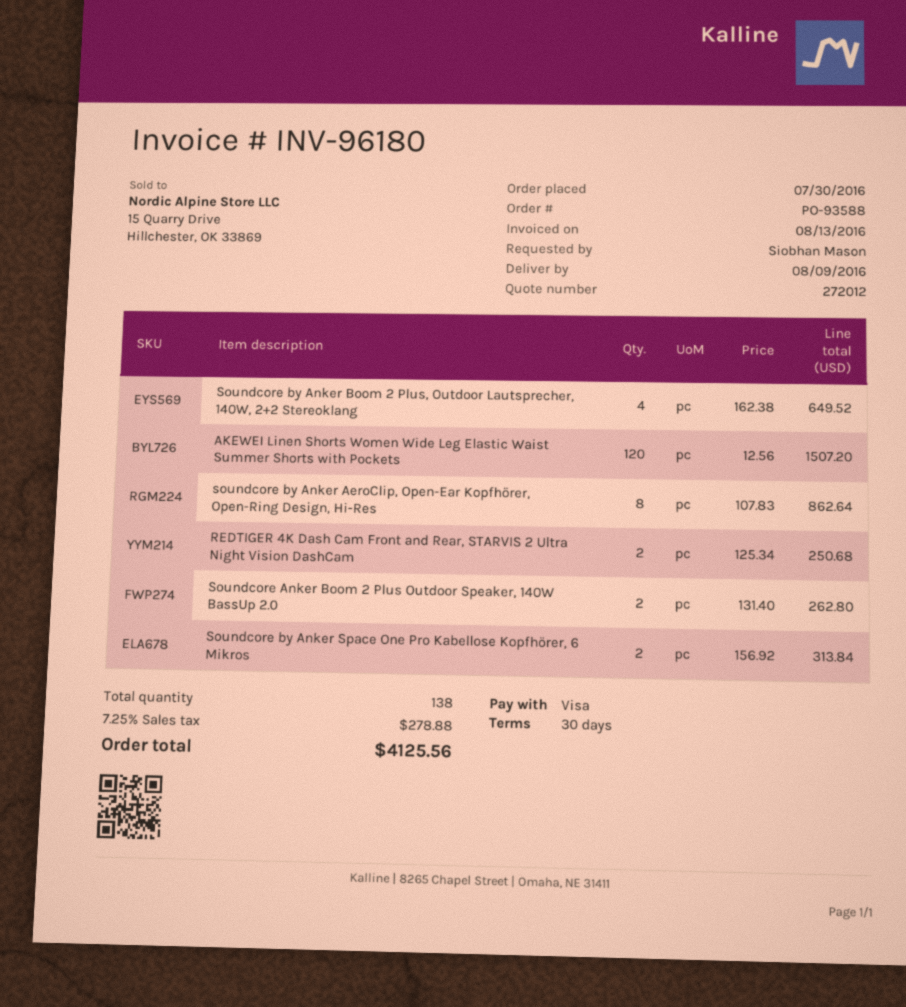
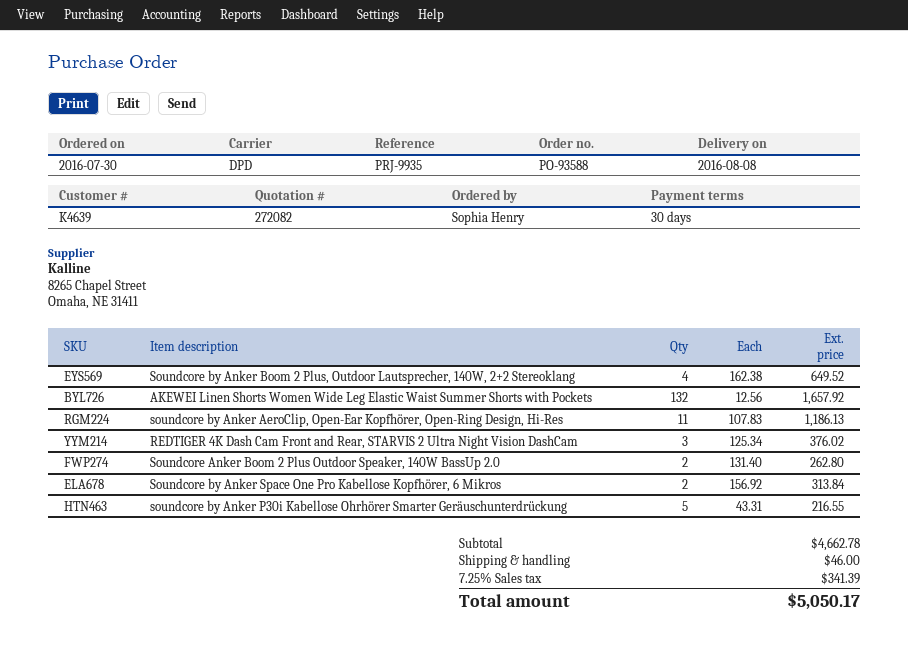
quote number: 272012 -> 272082
delivery date: 2016-08-09 -> 2016-08-08
ordered by: Siobhan Mason -> Sophia Henry
AKEWEI Linen Shorts Women Wide Leg Elastic Waist Summer Shorts with Pockets: 120 x 12.56 = 1507.20 -> 132 x 12.56 = 1657.92
soundcore by Anker AeroClip, Open-Ear Kopfhörer, Open-Ring Design, Hi-Res: 8 x 107.83 = 862.64 -> 11 x 107.83 = 1186.13
REDTIGER 4K Dash Cam Front and Rear, STARVIS 2 Ultra Night Vision DashCam: 2 x 125.34 = 250.68 -> 3 x 125.34 = 376.02
soundcore by Anker P30i Kabellose Ohrhörer Smarter Geräuschunterdrückung: none -> 5 x 43.31 = 216.55
shipping: none -> 46.00
tax: 7.25% = 278.88 -> 7.25% = 341.39
total: 4125.56 -> 5050.17

